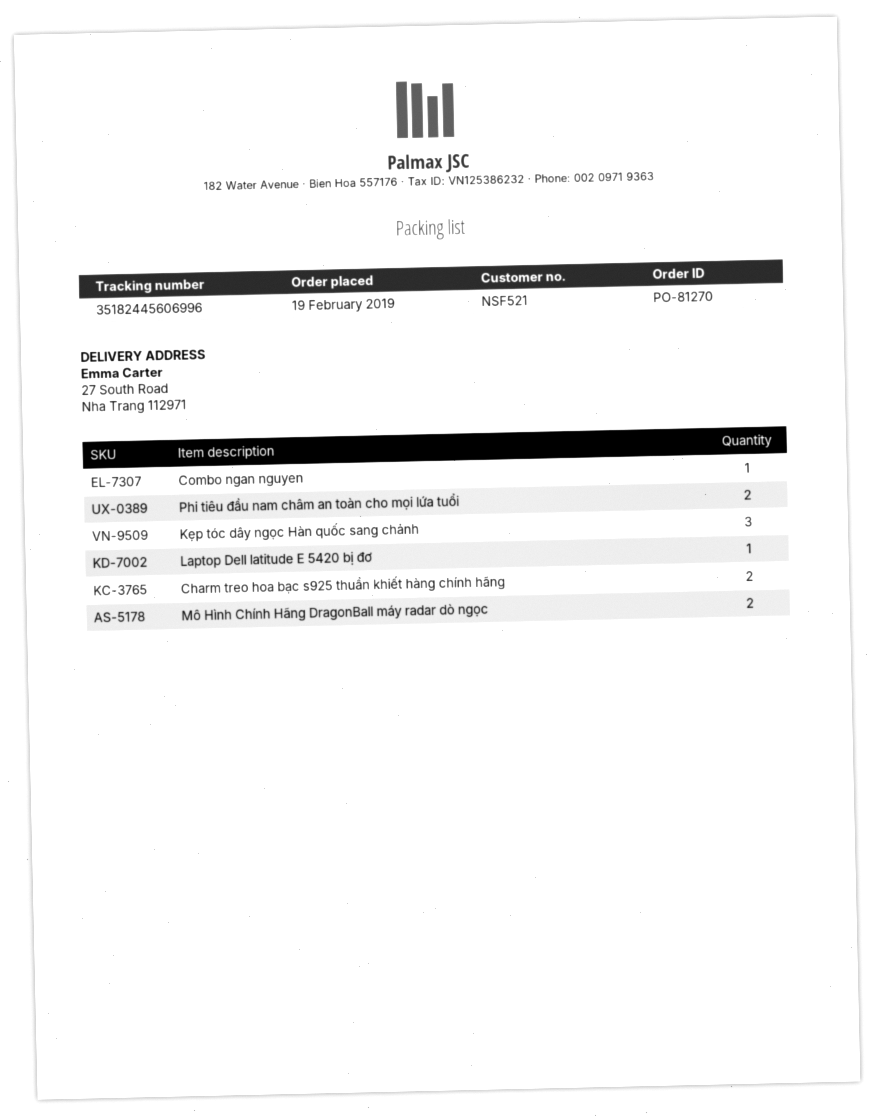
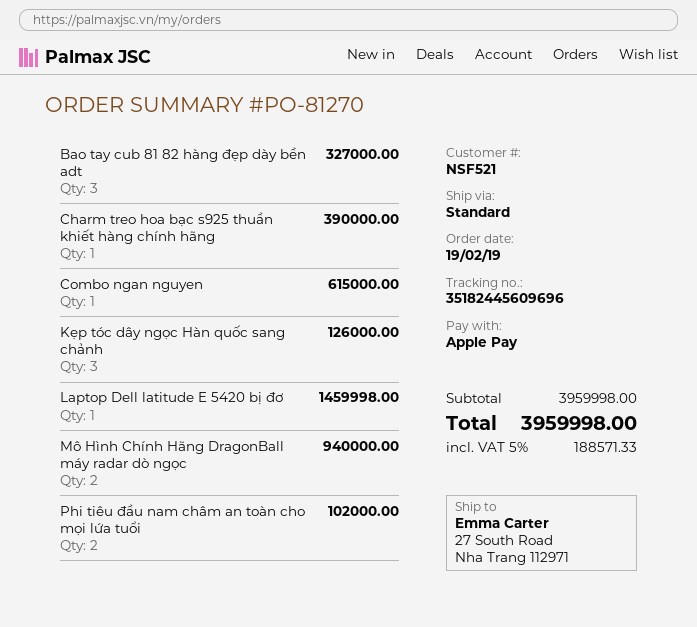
tracking number: 35182445606996 -> 35182445609696
Charm treo hoa bạc s925 thuần khiết hàng chính hãng: 2 -> 1
Bao tay cub 81 82 hàng đẹp dày bền adt: none -> 3

